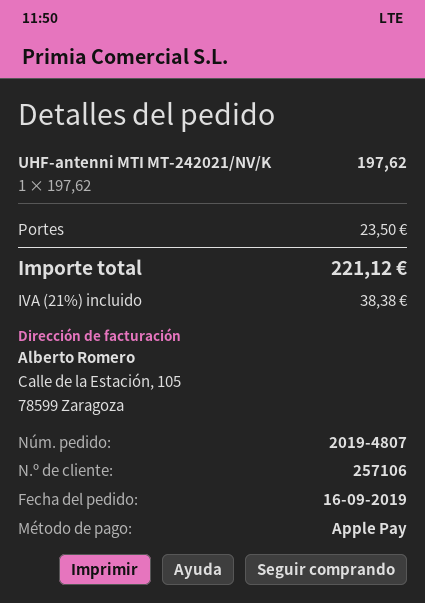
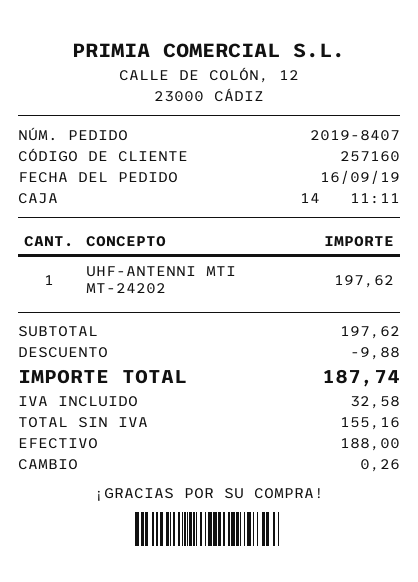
order number: 2019-4807 -> 2019-8407
customer number: 257106 -> 257160
payment method: Apple Pay -> cash
discount: none -> 9.88
shipping: 23.50 -> none
tax: 38.38 -> 32.58
total: 221.12 -> 187.74

